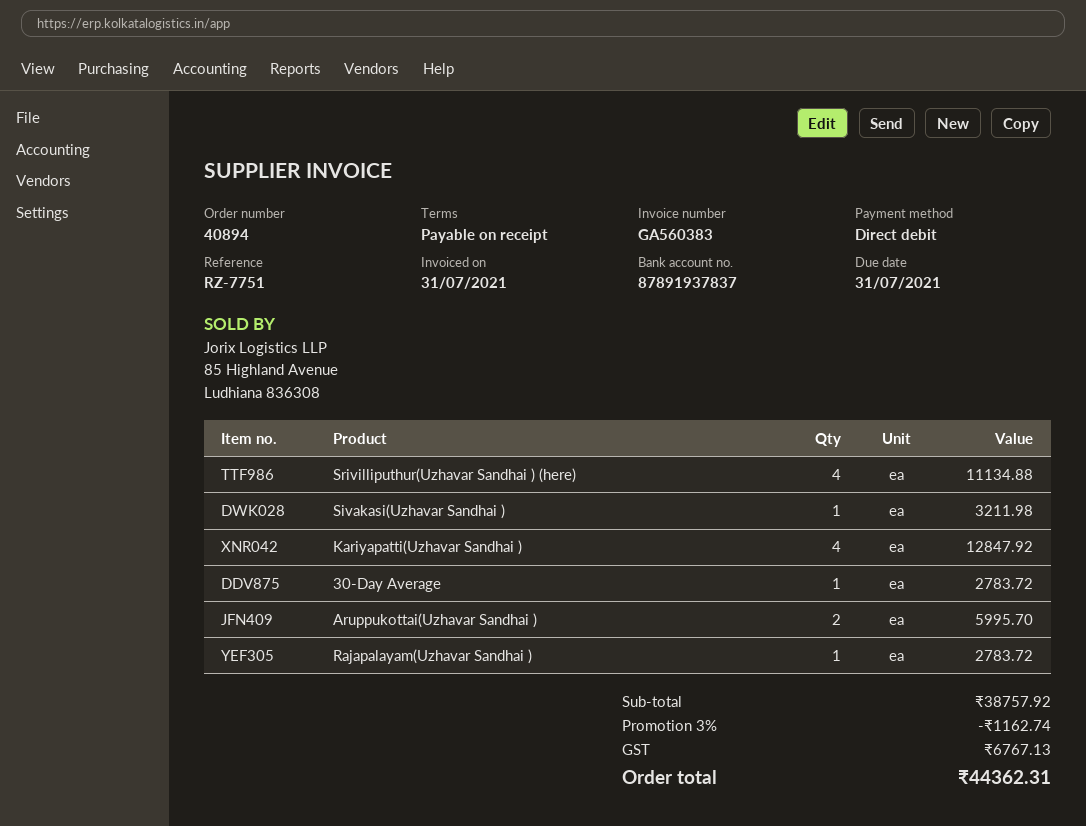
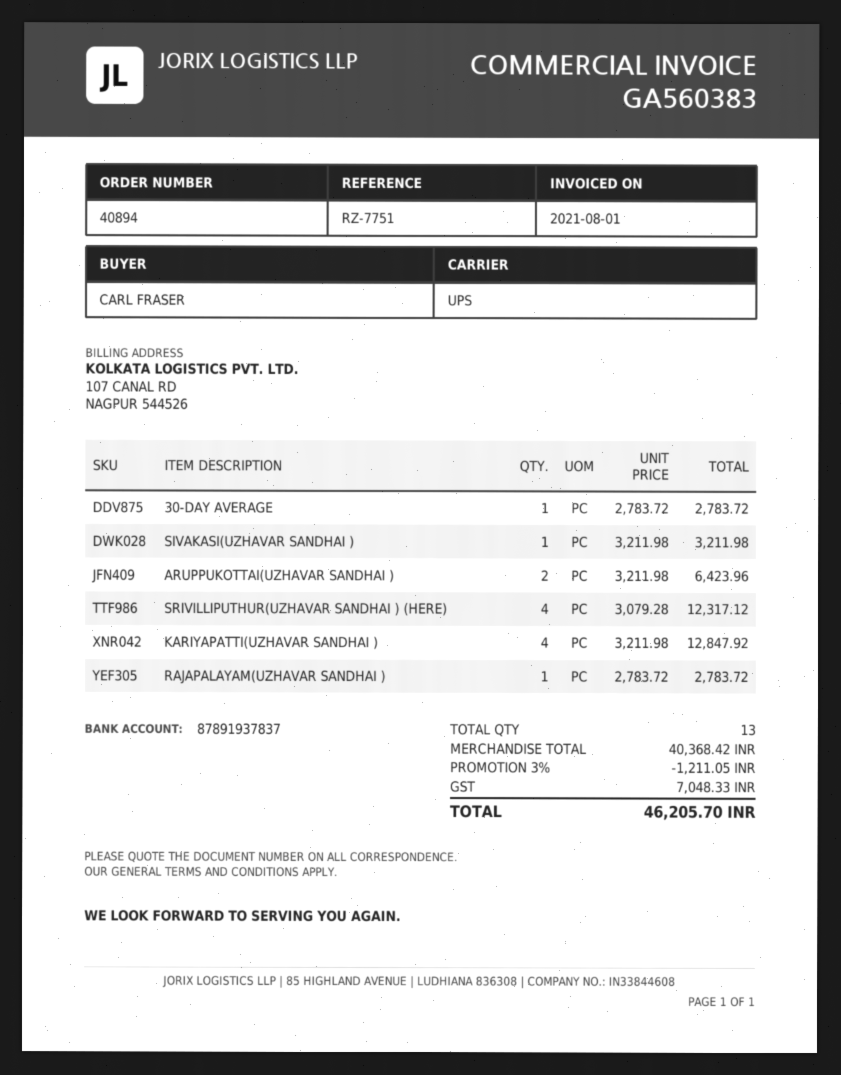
invoice date: 2021-07-31 -> 2021-08-01
Srivilliputhur(Uzhavar Sandhai ) (here): 4 for 11134.88 -> 4 for 12317.12
Aruppukottai(Uzhavar Sandhai ): 2 for 5995.70 -> 2 for 6423.96
subtotal: 38757.92 -> 40368.42
discount: 3% = 1162.74 -> 3% = 1211.05
tax: 6767.13 -> 7048.33
total: 44362.31 -> 46205.70

